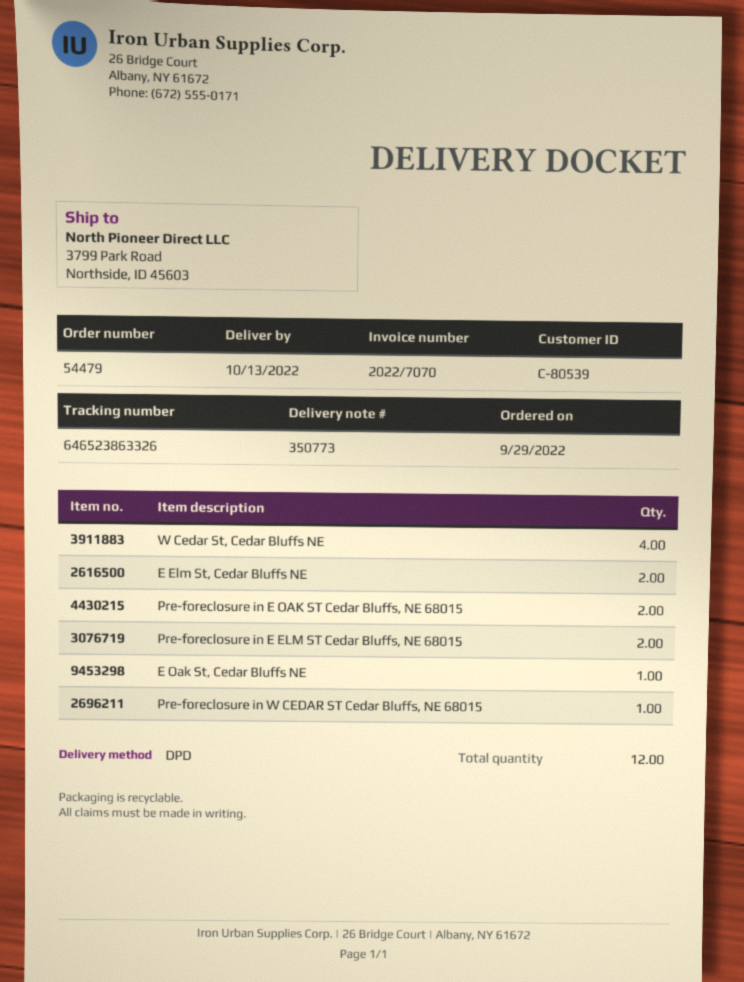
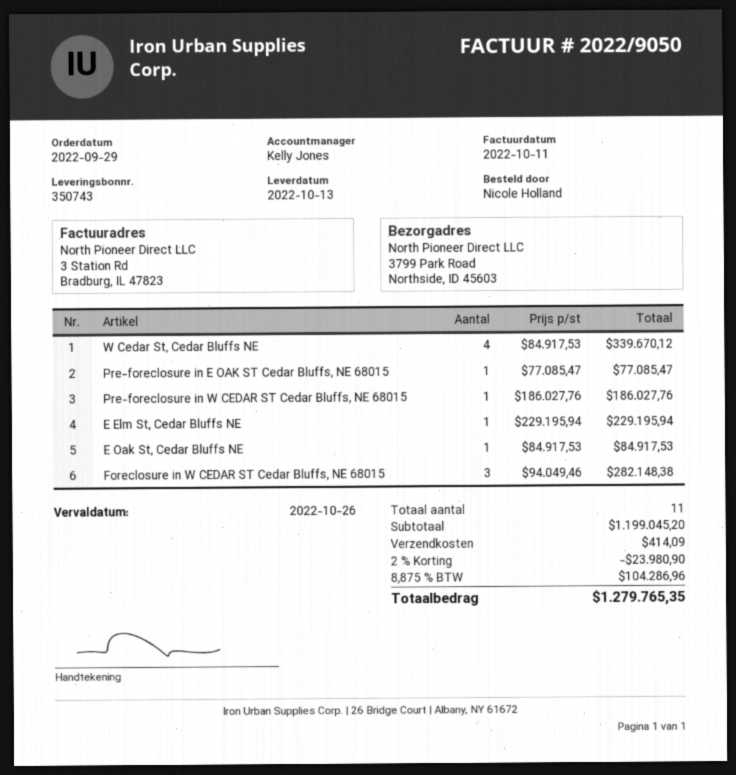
delivery note number: 350773 -> 350743
invoice number: 2022/7070 -> 2022/9050
E Elm St, Cedar Bluffs NE: 2 -> 1
Pre-foreclosure in E OAK ST Cedar Bluffs, NE 68015: 2 -> 1
Pre-foreclosure in E ELM ST Cedar Bluffs, NE 68015: 2 -> none
Foreclosure in W CEDAR ST Cedar Bluffs, NE 68015: none -> 3
total quantity: 12 -> 11

